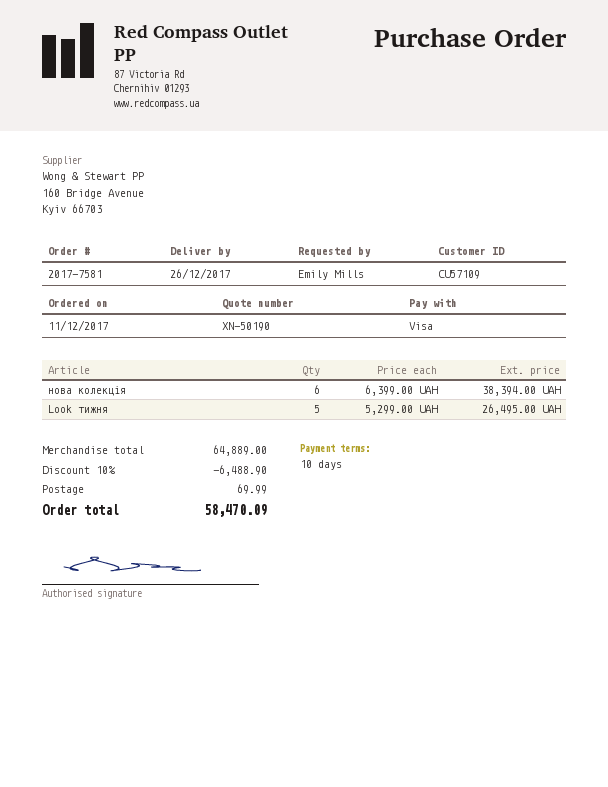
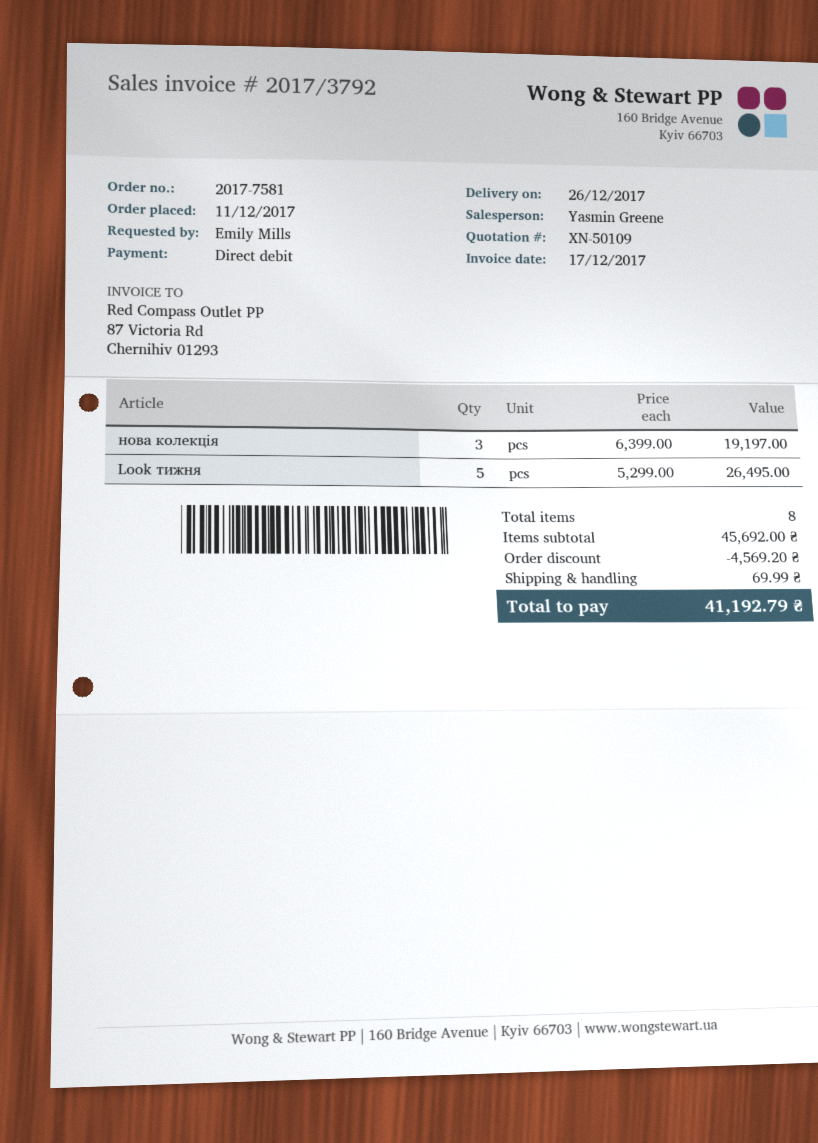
quote number: XN-50190 -> XN-50109
payment method: Visa -> direct debit
нова колекція: 6 x 6399.00 = 38394.00 -> 3 x 6399.00 = 19197.00
subtotal: 64889.00 -> 45692.00
discount: 6488.90 -> 4569.20
total: 58470.09 -> 41192.79

